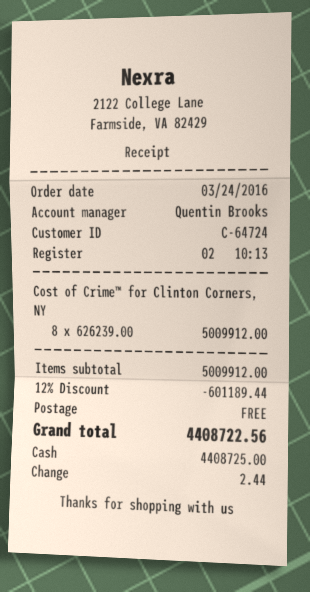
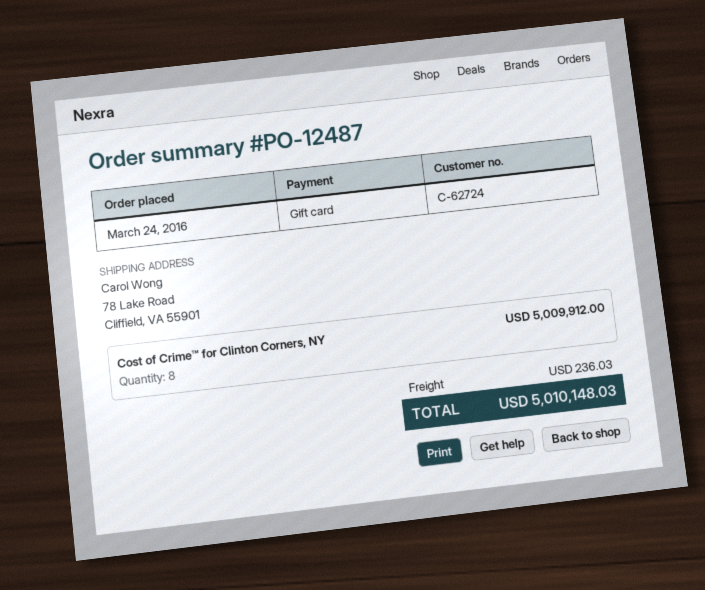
customer number: C-64724 -> C-62724
payment method: cash -> gift card
discount: 12% = 601189.44 -> none
shipping: 0.00 -> 236.03
total: 4408722.56 -> 5010148.03

